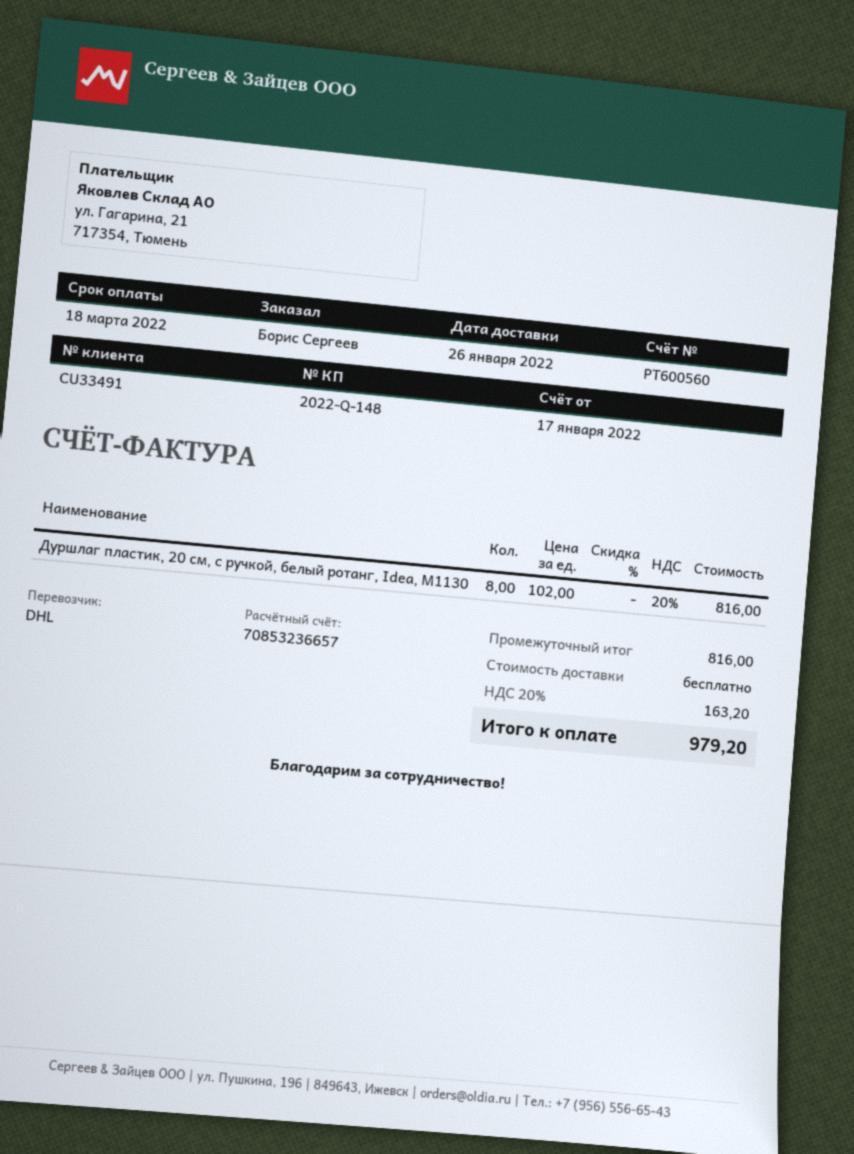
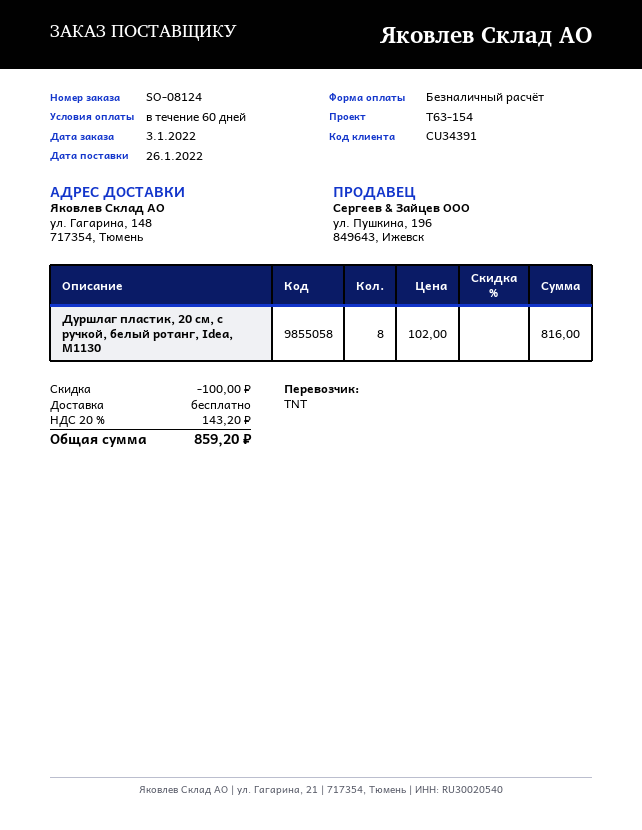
customer number: CU33491 -> CU34391
shipping method: DHL -> TNT
discount: none -> 100.00
tax: 20% = 163.20 -> 20% = 143.20
total: 979.20 -> 859.20

